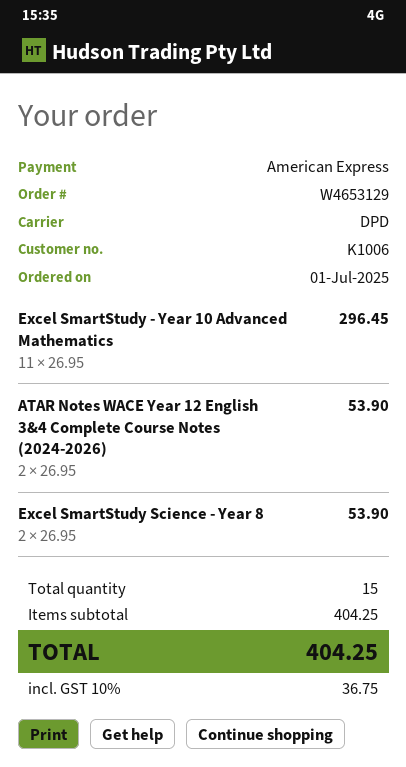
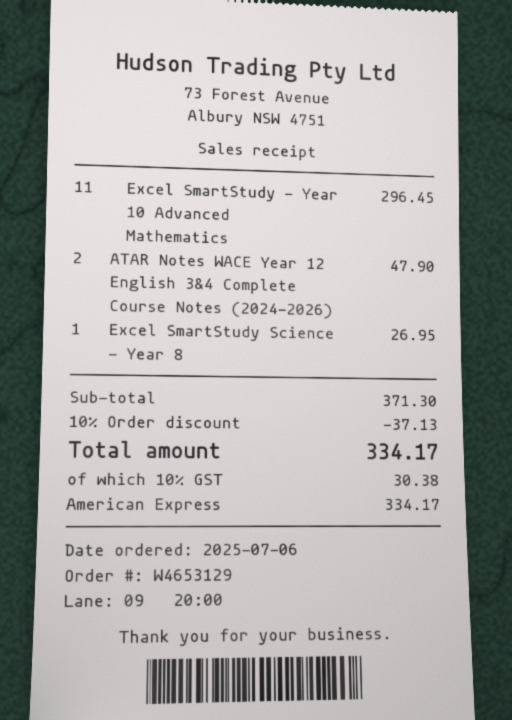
order date: 2025-07-01 -> 2025-07-06
ATAR Notes WACE Year 12 English 3&4 Complete Course Notes (2024-2026): 2 for 53.90 -> 2 for 47.90
Excel SmartStudy Science - Year 8: 2 for 53.90 -> 1 for 26.95
subtotal: 404.25 -> 371.30
discount: none -> 10% = 37.13
tax: 10% = 36.75 -> 10% = 30.38
total: 404.25 -> 334.17

